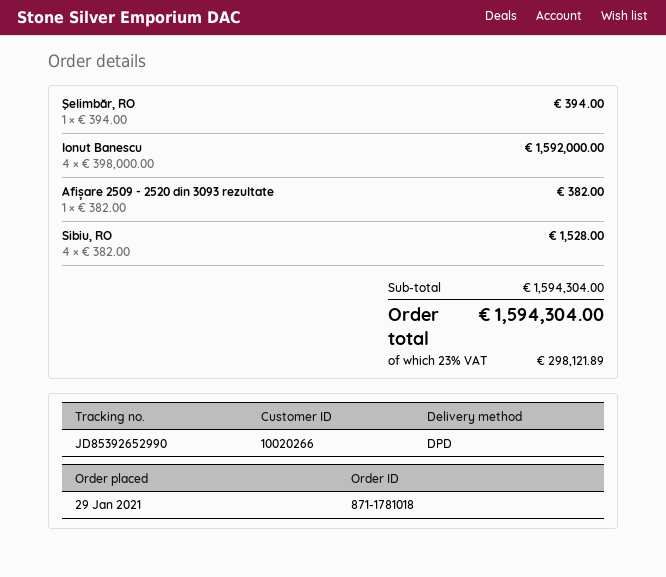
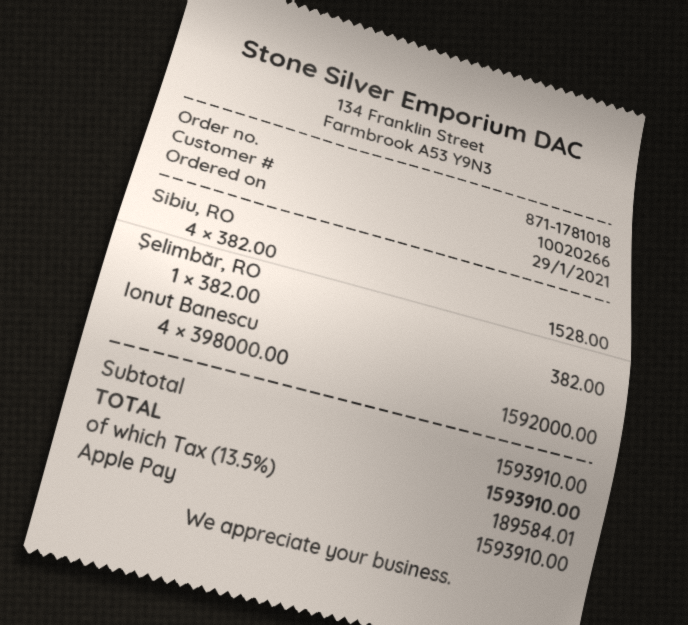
Şelimbăr, RO: 1 x 394.00 = 394.00 -> 1 x 382.00 = 382.00
Afișare 2509 - 2520 din 3093 rezultate: 1 x 382.00 = 382.00 -> none
subtotal: 1594304.00 -> 1593910.00
tax: 23% = 298121.89 -> 13.5% = 189584.01
total: 1594304.00 -> 1593910.00

